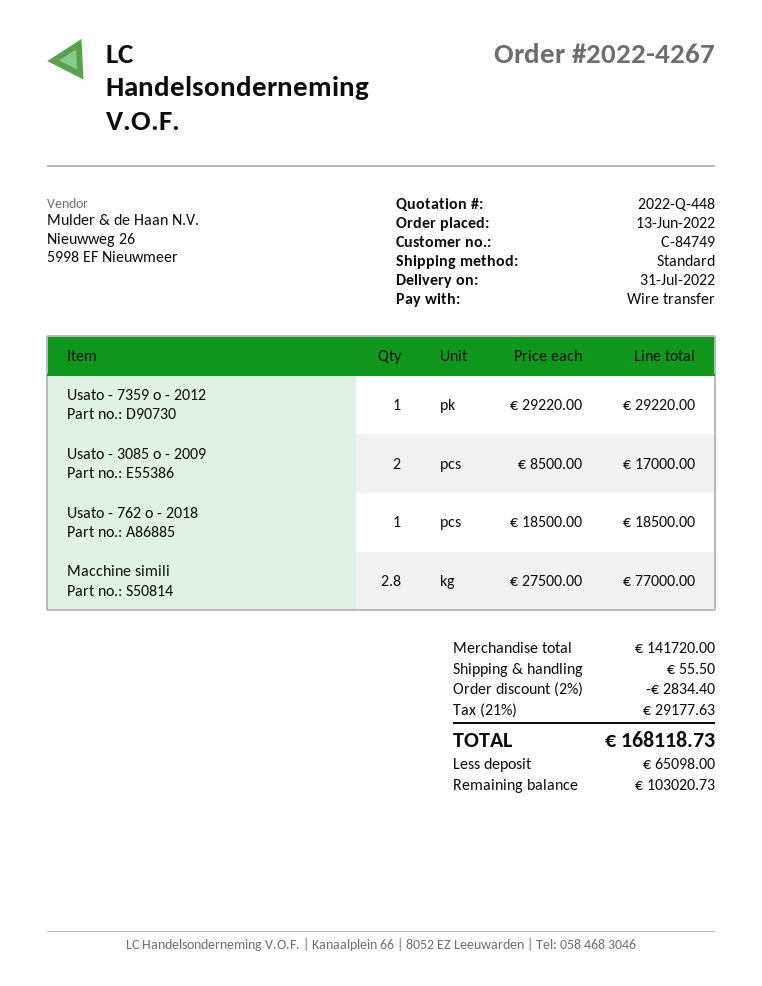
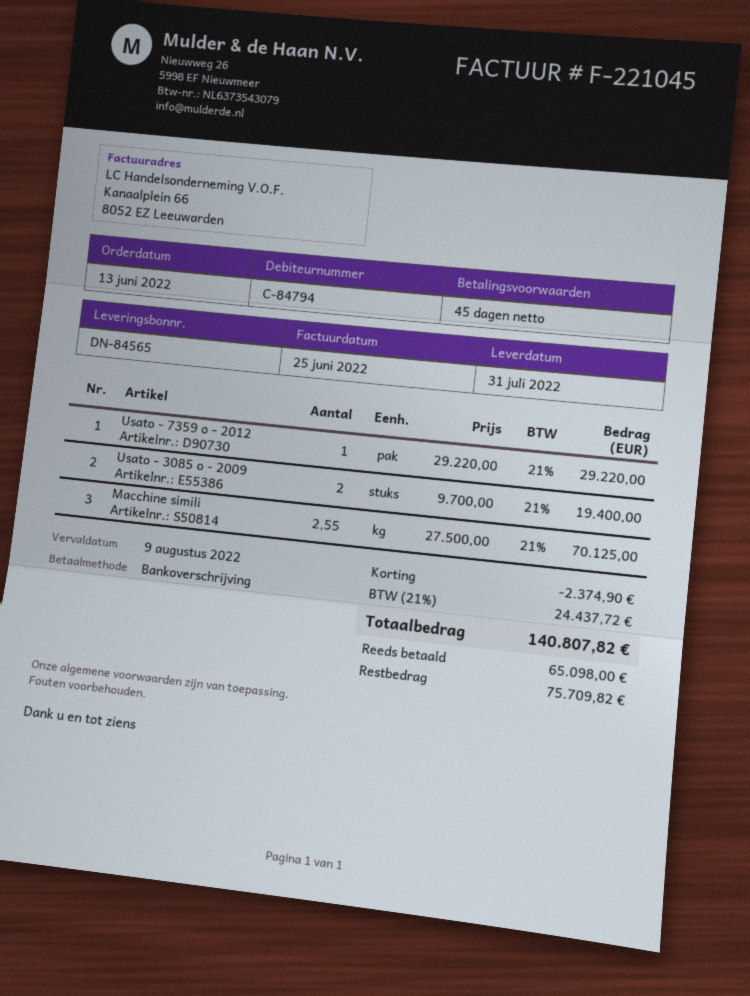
customer number: C-84749 -> C-84794
Usato - 3085 o - 2009: 2 x 8500.00 = 17000.00 -> 2 x 9700.00 = 19400.00
Usato - 762 o - 2018: 1 x 18500.00 = 18500.00 -> none
Macchine simili: 2.8 x 27500.00 = 77000.00 -> 2.55 x 27500.00 = 70125.00
discount: 2834.40 -> 2374.90
shipping: 55.50 -> none
tax: 21% = 29177.63 -> 21% = 24437.72
total: 168118.73 -> 140807.82
balance: 103020.73 -> 75709.82

